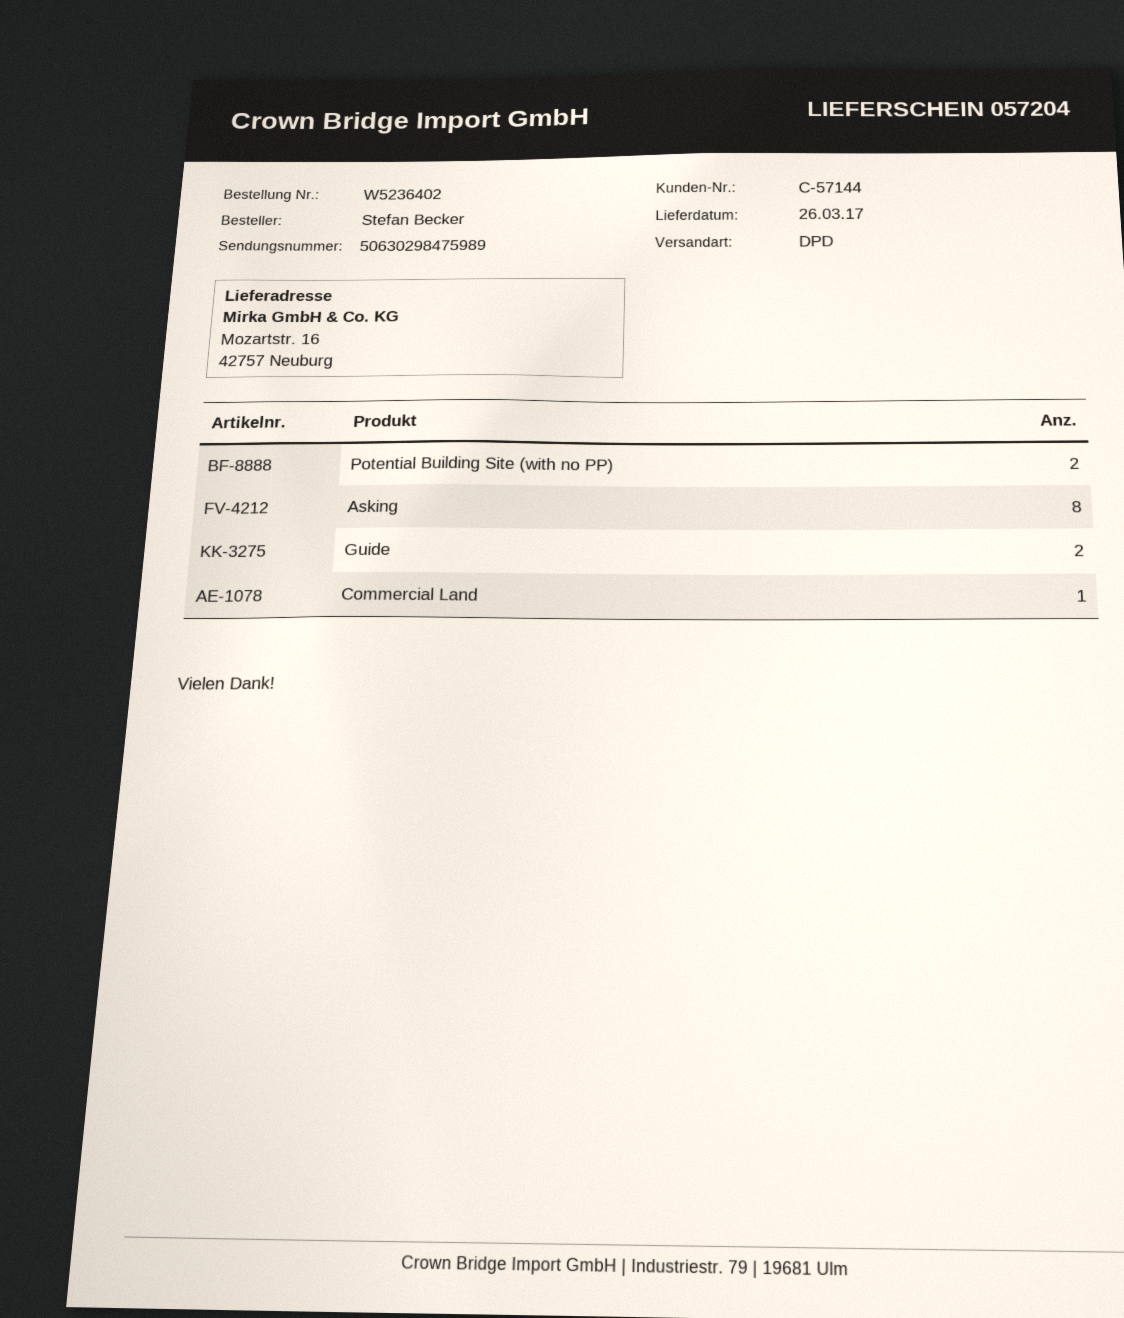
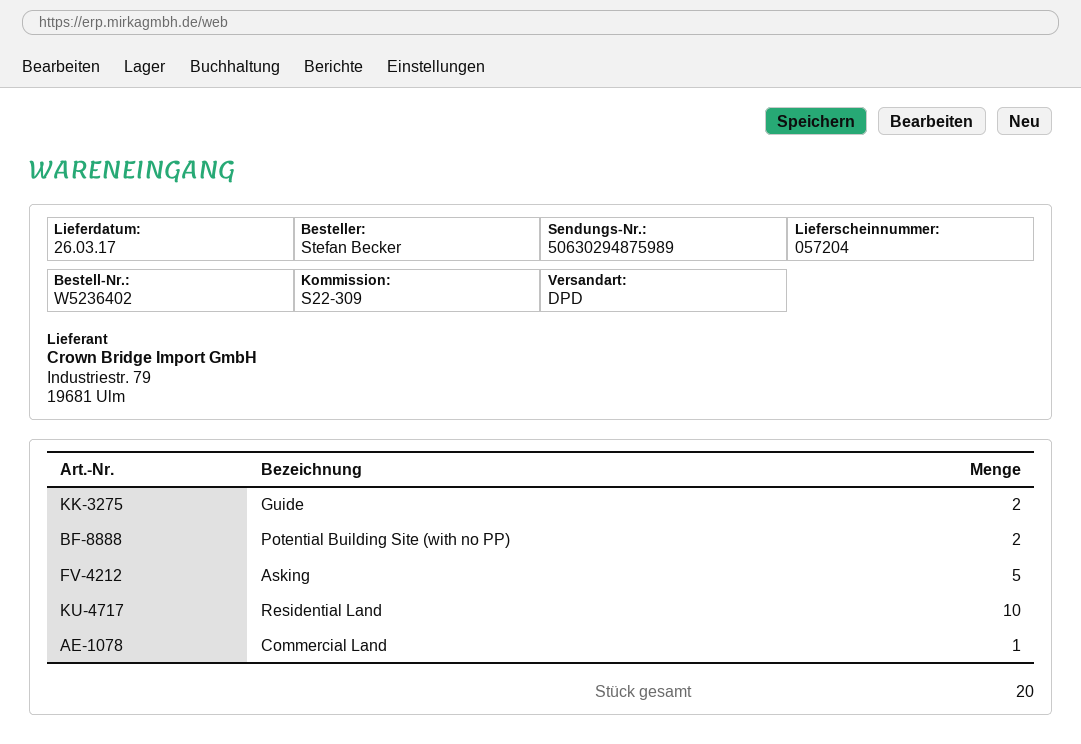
tracking number: 50630298475989 -> 50630294875989
Asking: 8 -> 5
Residential Land: none -> 10

